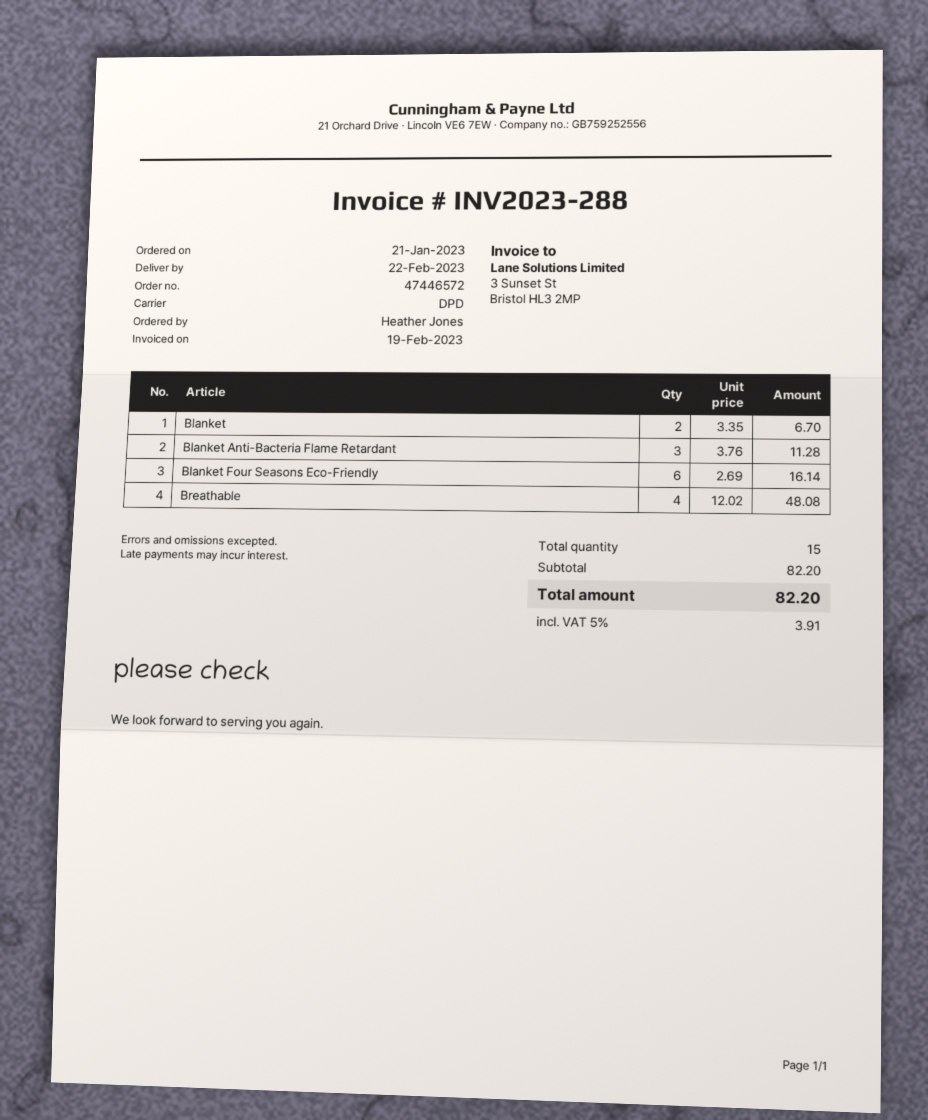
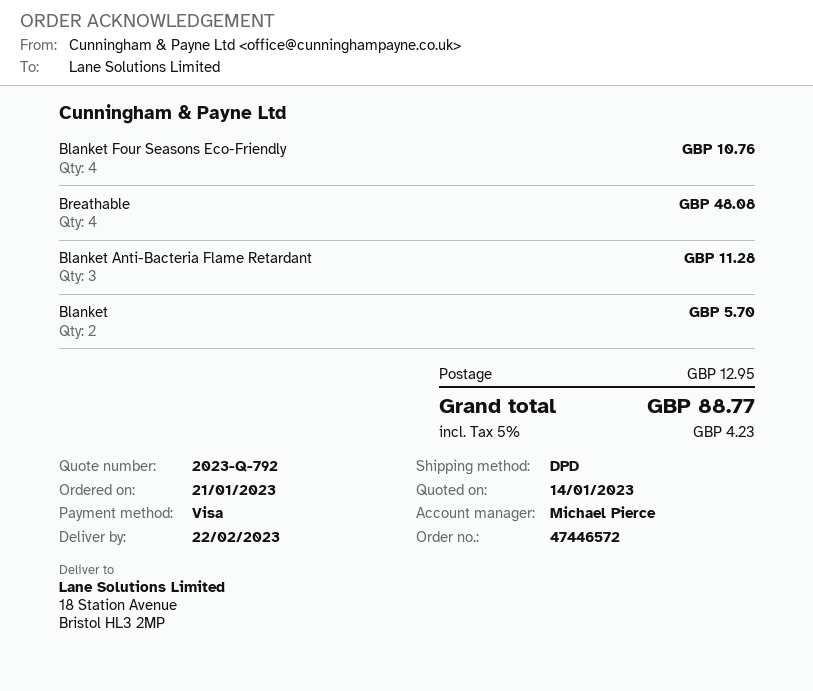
Blanket: 2 for 6.70 -> 2 for 5.70
Blanket Four Seasons Eco-Friendly: 6 for 16.14 -> 4 for 10.76
shipping: none -> 12.95
tax: 5% = 3.91 -> 5% = 4.23
total: 82.20 -> 88.77

